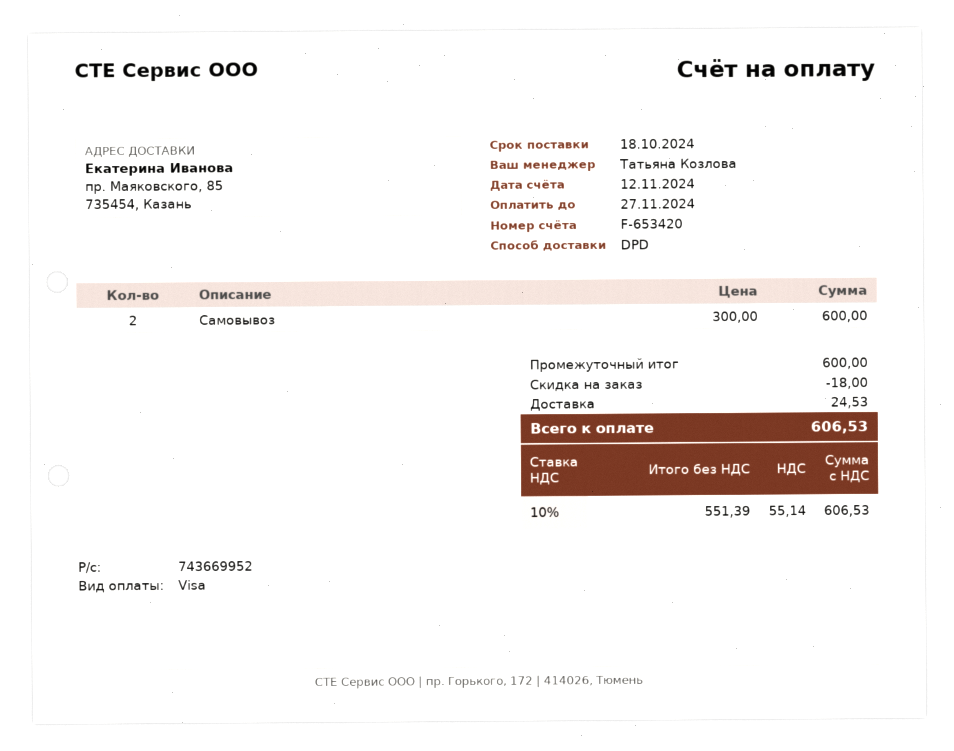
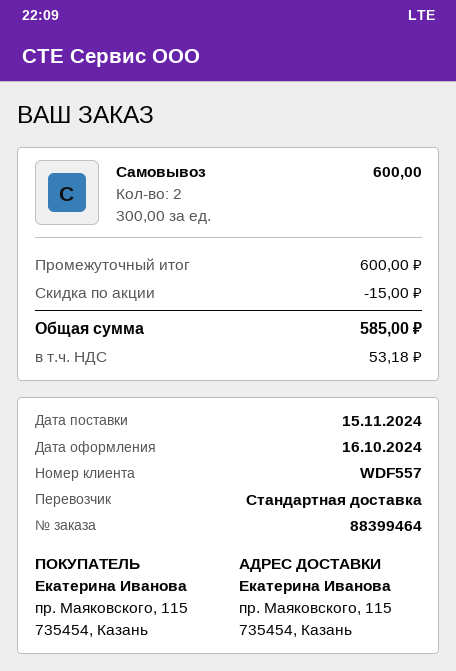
delivery date: 2024-10-18 -> 2024-11-15
shipping method: DPD -> standard
ship to: пр. Маяковского, 85, 735454, Казань -> пр. Маяковского, 115, 735454, Казань
discount: 18.00 -> 15.00
shipping: 24.53 -> none
tax: 55.14 -> 53.18
total: 606.53 -> 585.00

